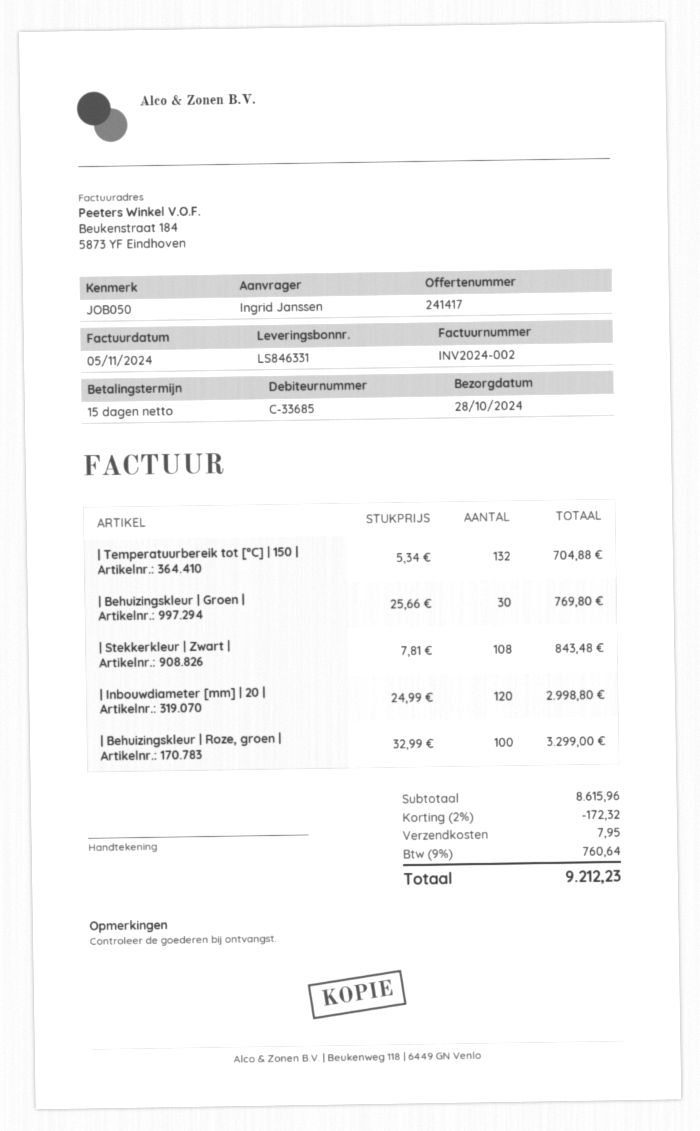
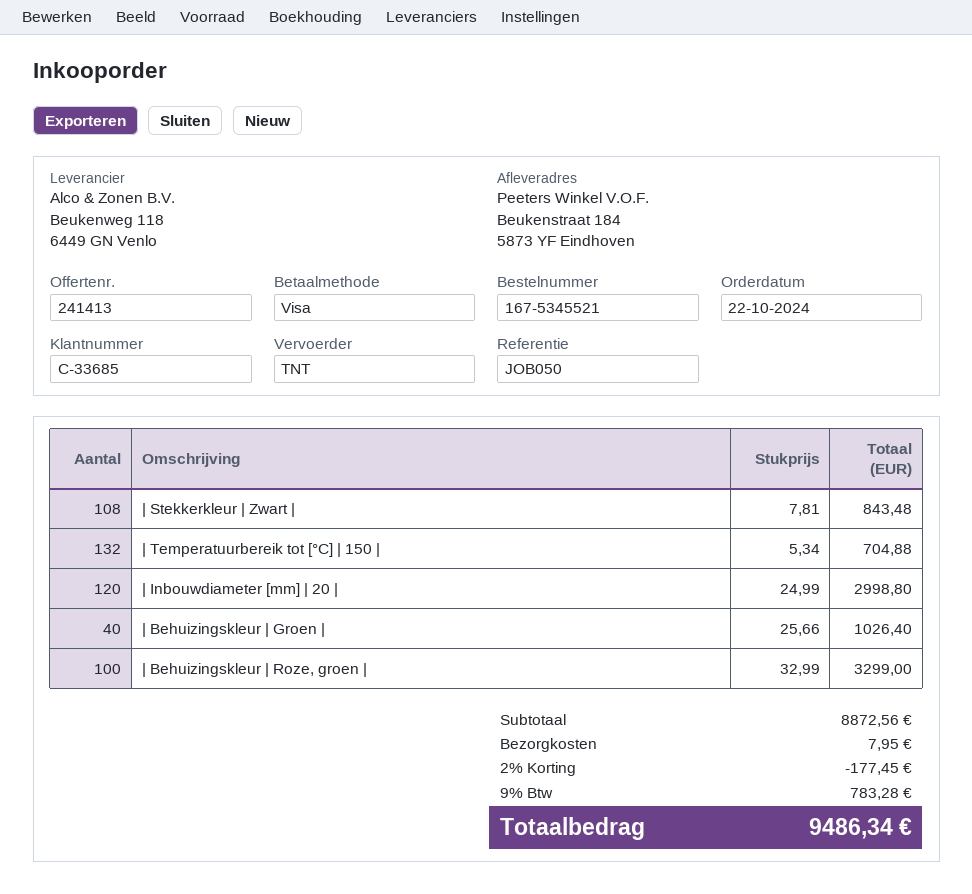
quote number: 241417 -> 241413
| Behuizingskleur | Groen |: 30 x 25.66 = 769.80 -> 40 x 25.66 = 1026.40
subtotal: 8615.96 -> 8872.56
discount: 2% = 172.32 -> 2% = 177.45
tax: 9% = 760.64 -> 9% = 783.28
total: 9212.23 -> 9486.34

